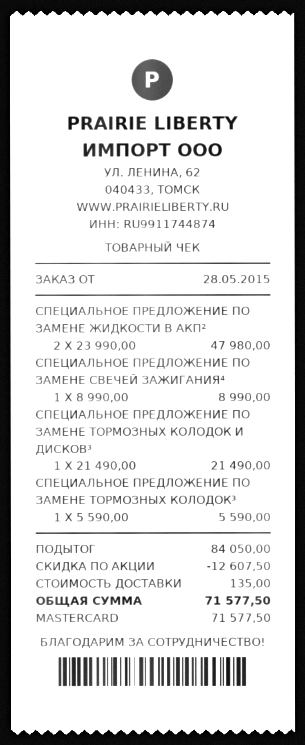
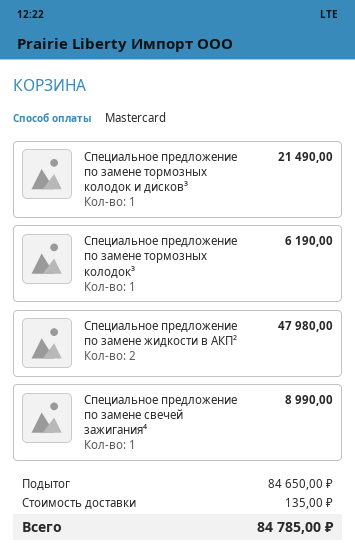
СПЕЦИАЛЬНОЕ ПРЕДЛОЖЕНИЕ ПО ЗАМЕНЕ ТОРМОЗНЫХ КОЛОДОК³: 1 for 5590.00 -> 1 for 6190.00
subtotal: 84050.00 -> 84650.00
discount: 12607.50 -> none
total: 71577.50 -> 84785.00

